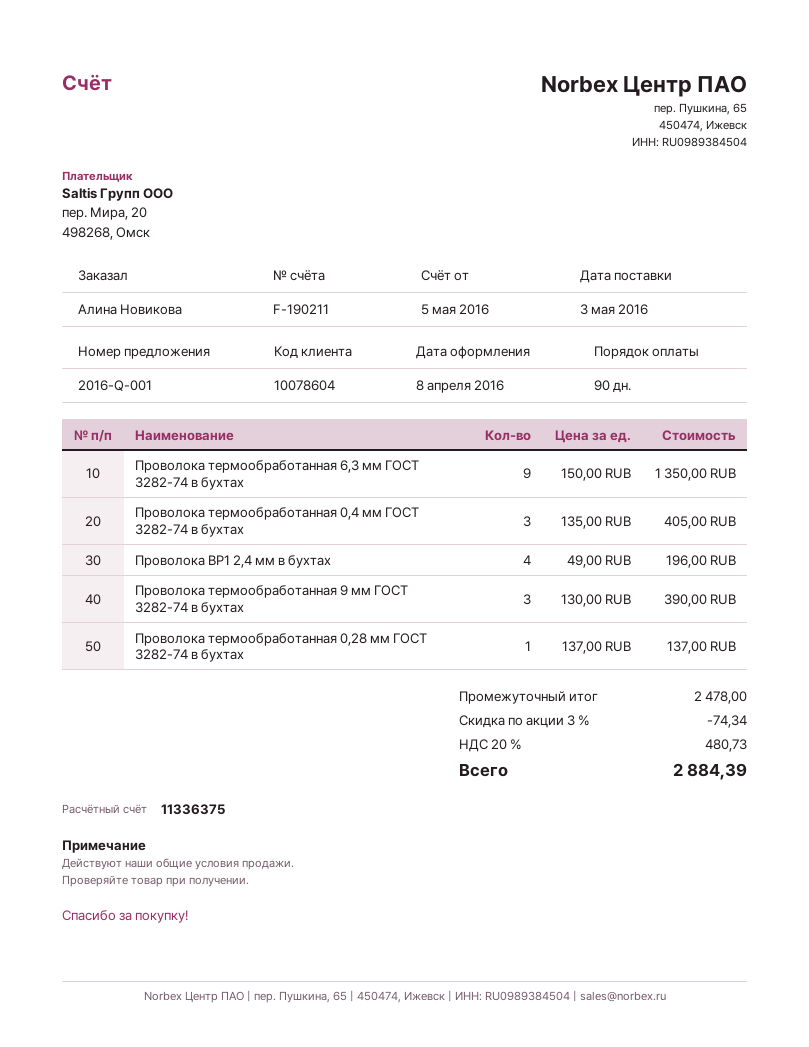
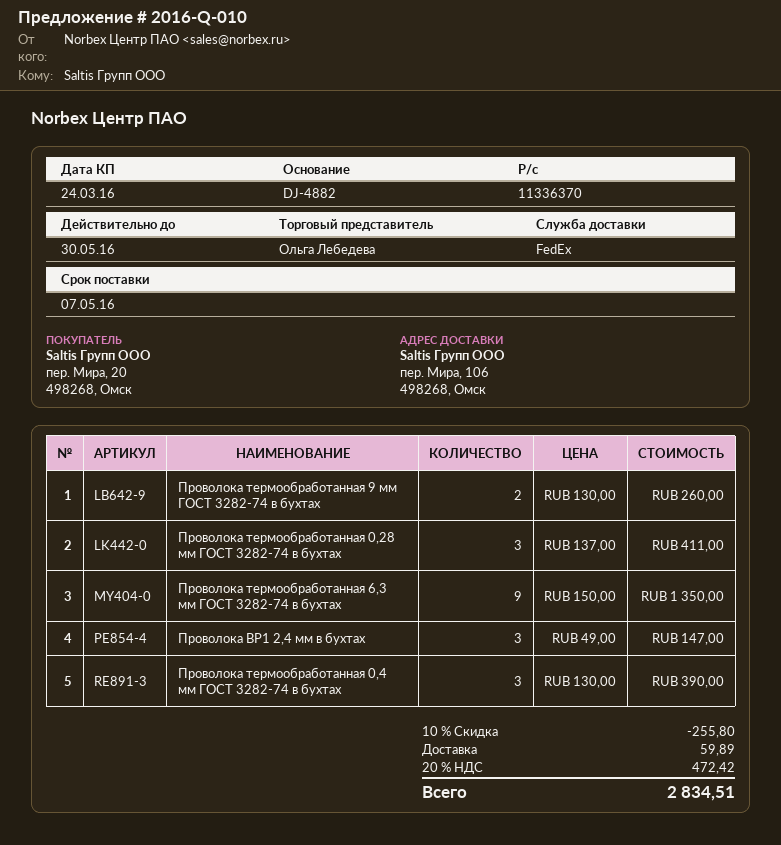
quote number: 2016-Q-001 -> 2016-Q-010
delivery date: 2016-05-03 -> 2016-05-07
bank account: 11336375 -> 11336370
Проволока термообработанная 0,4 мм ГОСТ 3282-74 в бухтах: 3 x 135.00 = 405.00 -> 3 x 130.00 = 390.00
Проволока ВР1 2,4 мм в бухтах: 4 x 49.00 = 196.00 -> 3 x 49.00 = 147.00
Проволока термообработанная 9 мм ГОСТ 3282-74 в бухтах: 3 x 130.00 = 390.00 -> 2 x 130.00 = 260.00
Проволока термообработанная 0,28 мм ГОСТ 3282-74 в бухтах: 1 x 137.00 = 137.00 -> 3 x 137.00 = 411.00
discount: 3% = 74.34 -> 10% = 255.80
shipping: none -> 59.89
tax: 20% = 480.73 -> 20% = 472.42
total: 2884.39 -> 2834.51

